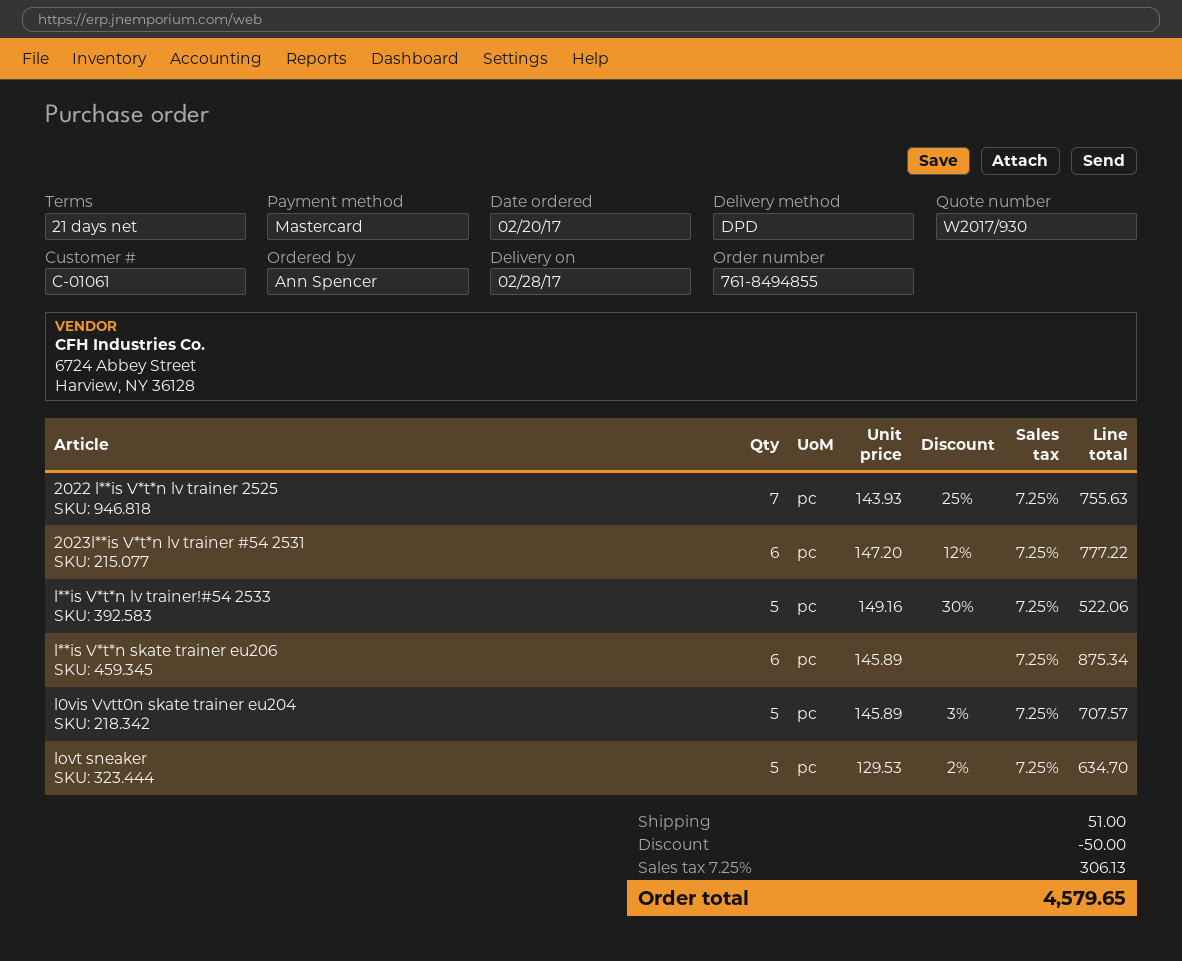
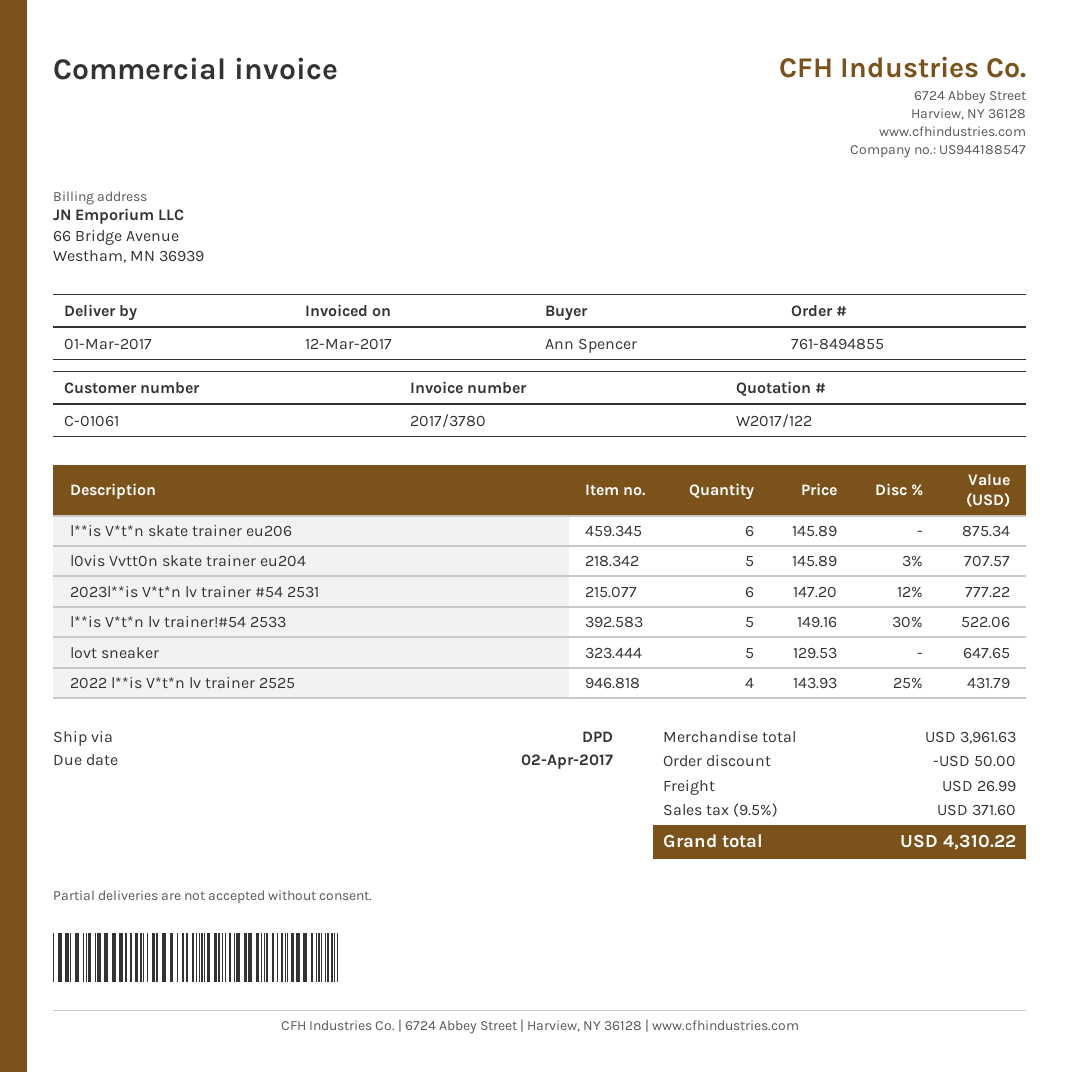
quote number: W2017/930 -> W2017/122
delivery date: 2017-02-28 -> 2017-03-01
2022 l**is V*t*n lv trainer 2525: 7 x 143.93 - 25% = 755.63 -> 4 x 143.93 - 25% = 431.79
lovt sneaker: 5 x 129.53 - 2% = 634.70 -> 5 x 129.53 = 647.65
shipping: 51.00 -> 26.99
tax: 7.25% = 306.13 -> 9.5% = 371.60
total: 4579.65 -> 4310.22

